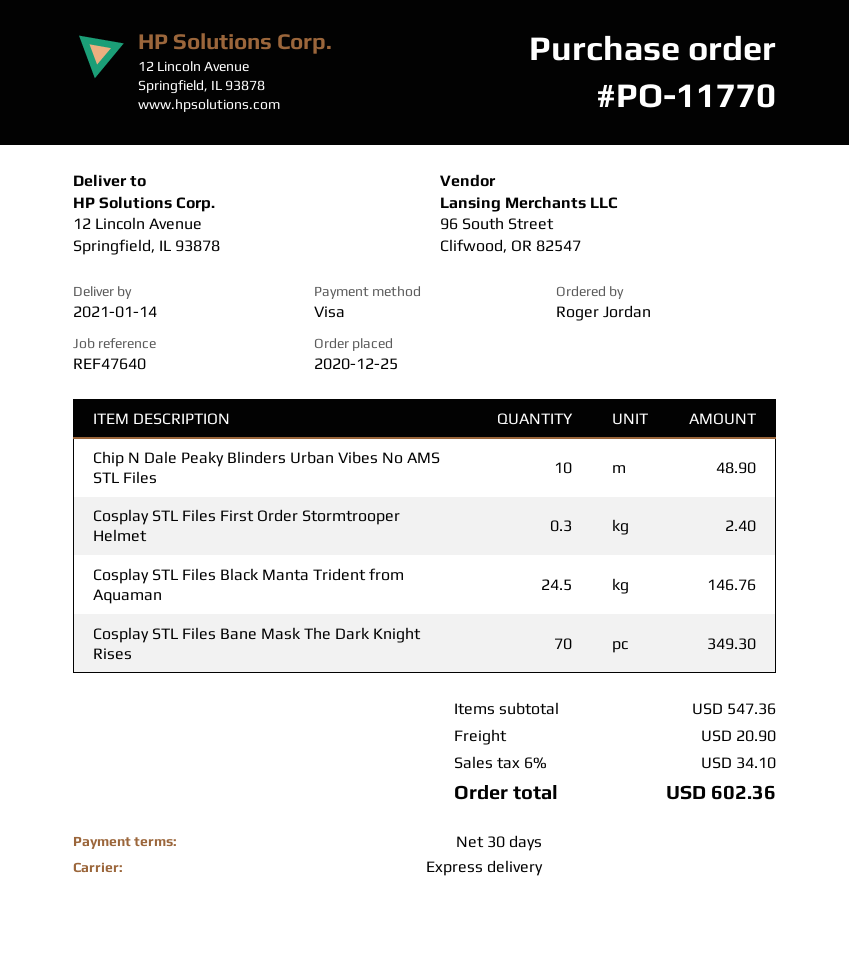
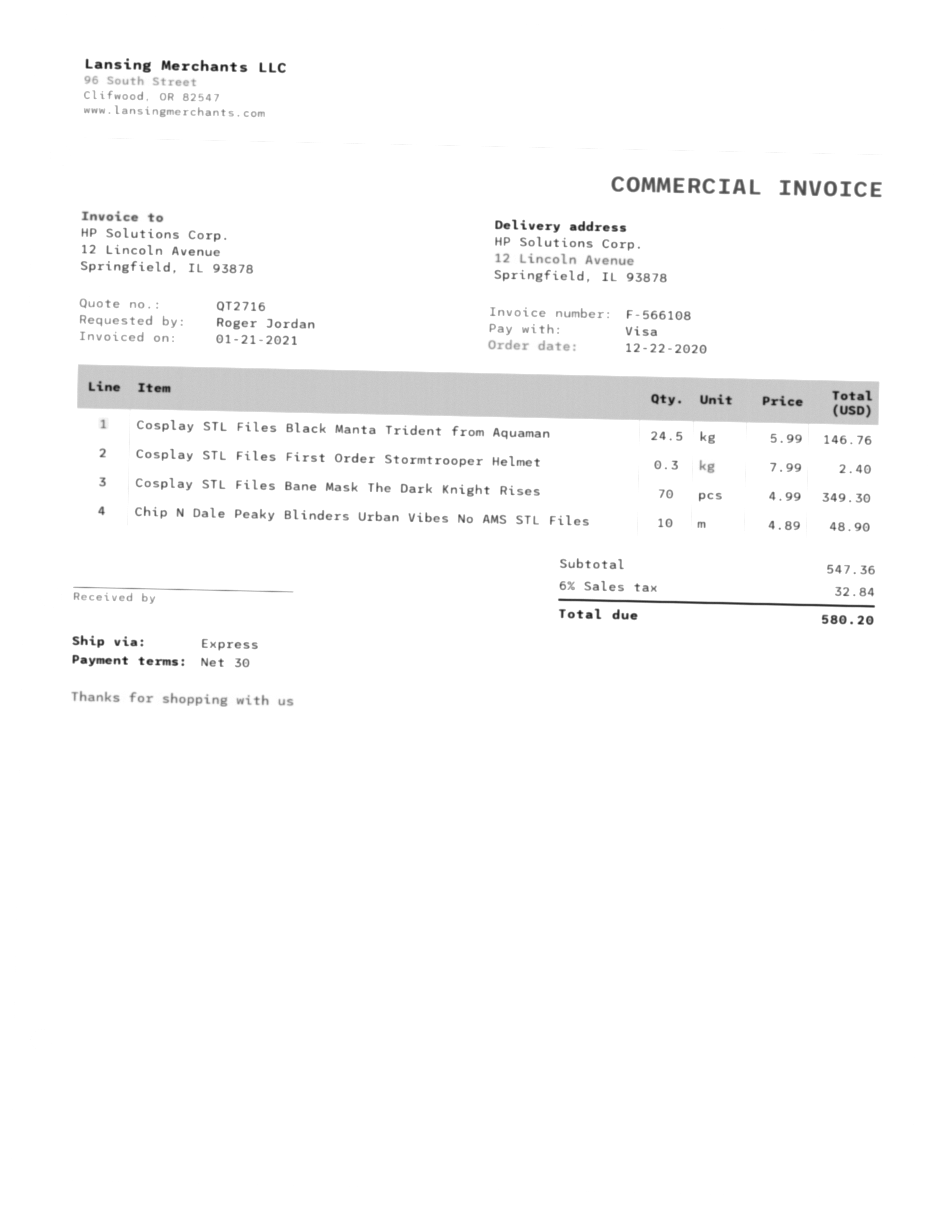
order date: 2020-12-25 -> 2020-12-22
shipping: 20.90 -> none
tax: 6% = 34.10 -> 6% = 32.84
total: 602.36 -> 580.20

